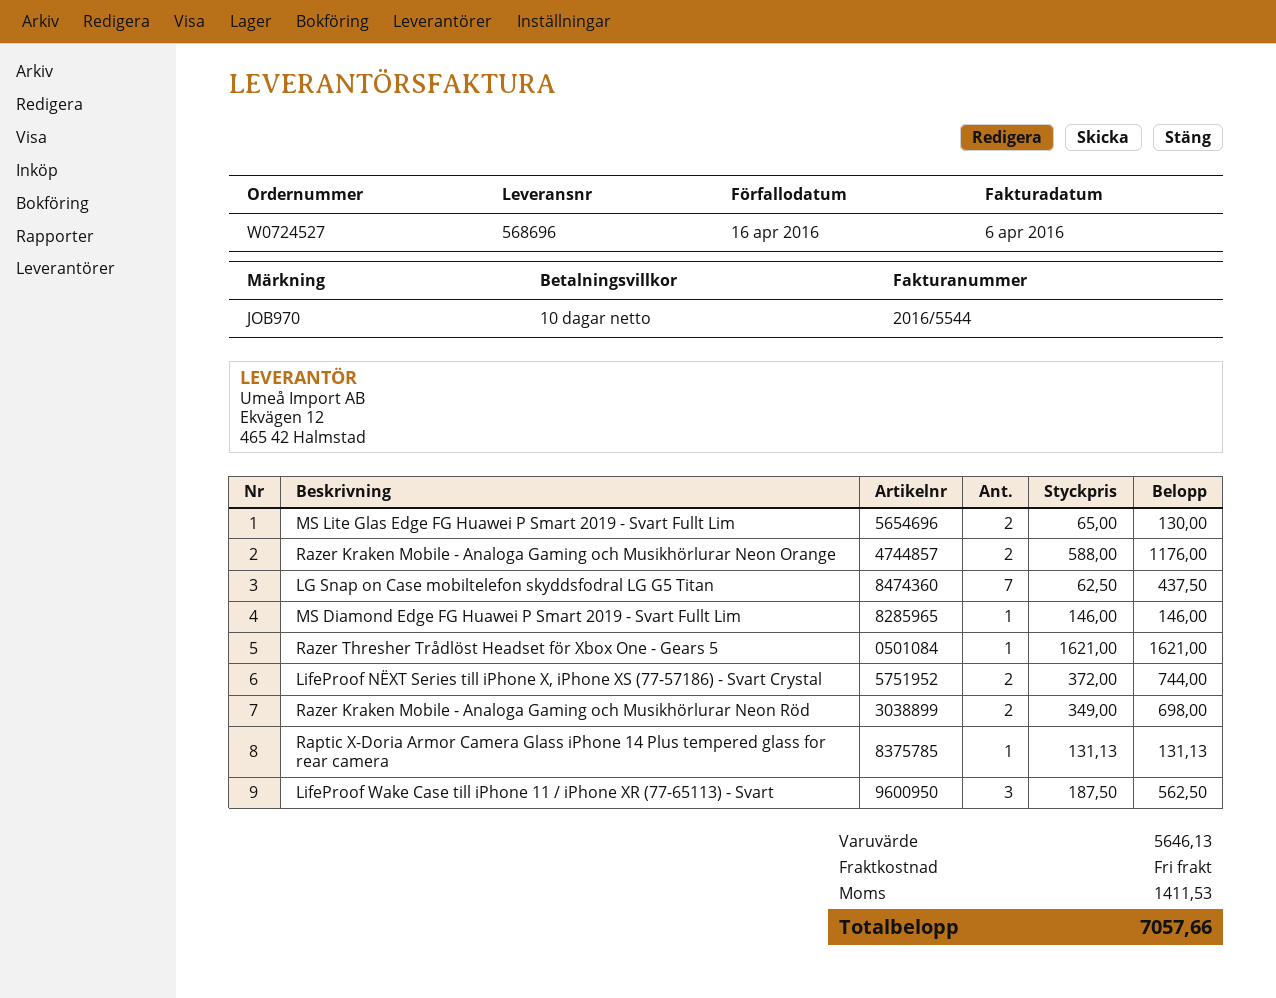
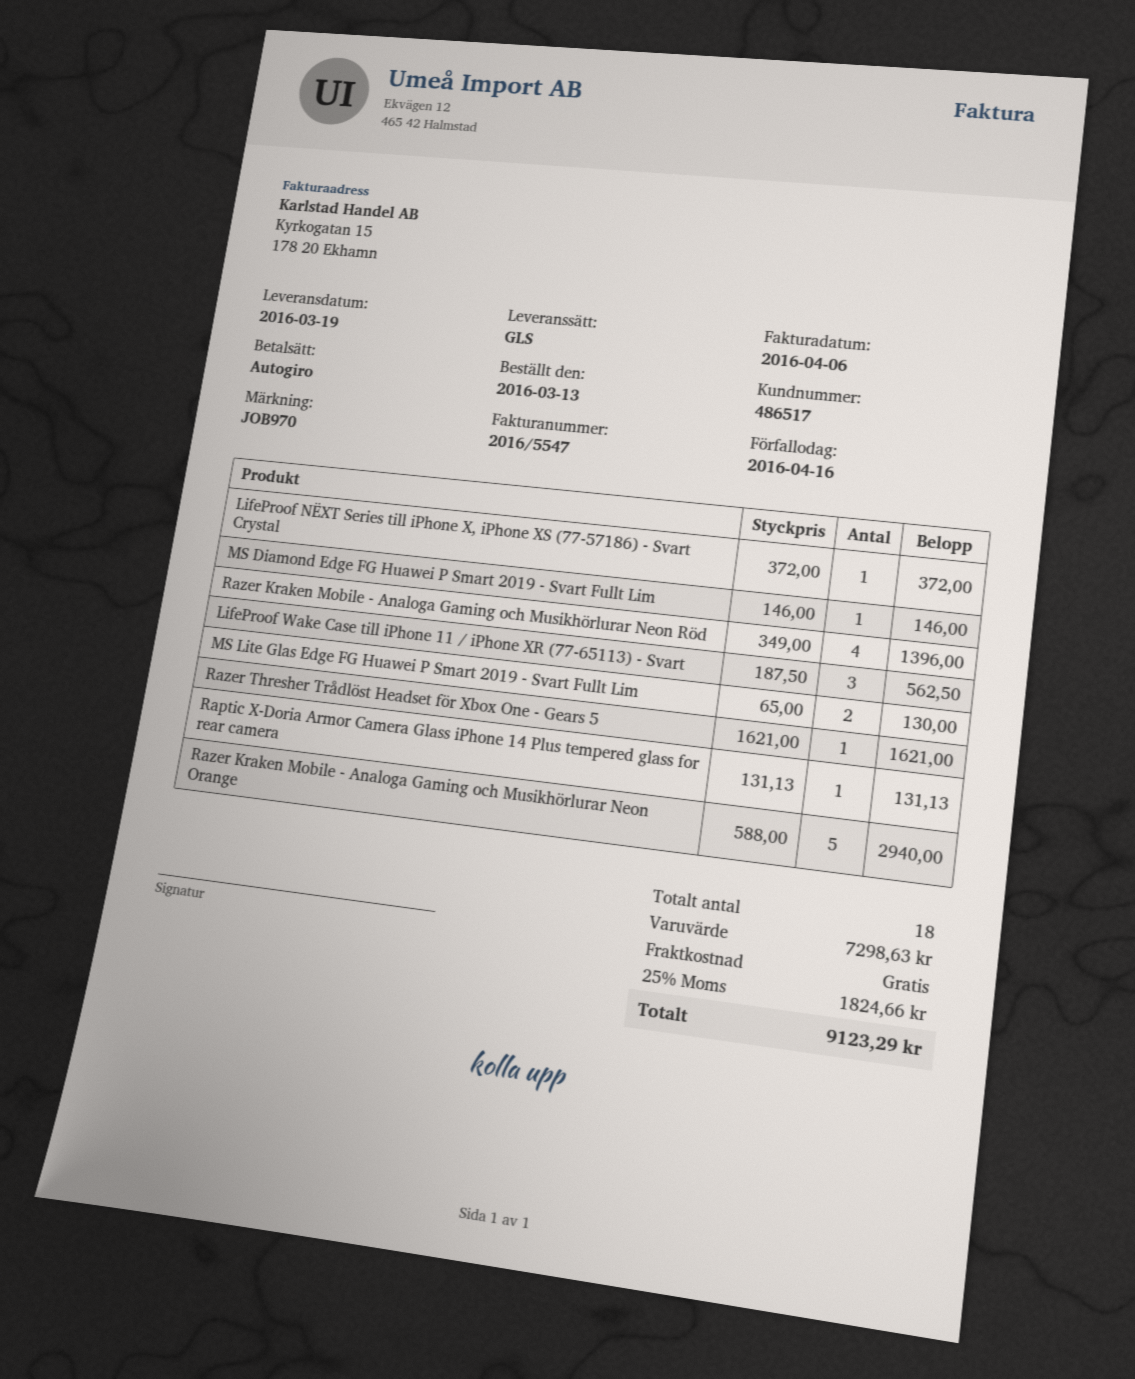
invoice number: 2016/5544 -> 2016/5547
Razer Kraken Mobile - Analoga Gaming och Musikhörlurar Neon Orange: 2 x 588.00 = 1176.00 -> 5 x 588.00 = 2940.00
LG Snap on Case mobiltelefon skyddsfodral LG G5 Titan: 7 x 62.50 = 437.50 -> none
LifeProof NËXT Series till iPhone X, iPhone XS (77-57186) - Svart Crystal: 2 x 372.00 = 744.00 -> 1 x 372.00 = 372.00
Razer Kraken Mobile - Analoga Gaming och Musikhörlurar Neon Röd: 2 x 349.00 = 698.00 -> 4 x 349.00 = 1396.00
subtotal: 5646.13 -> 7298.63
tax: 1411.53 -> 1824.66
total: 7057.66 -> 9123.29

